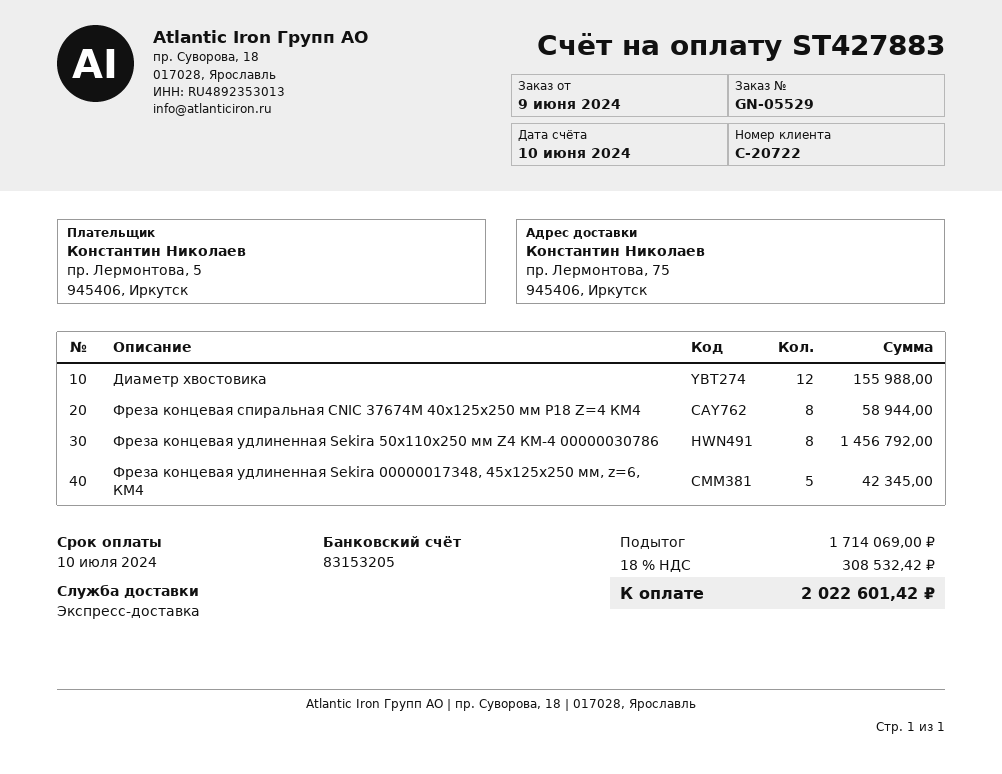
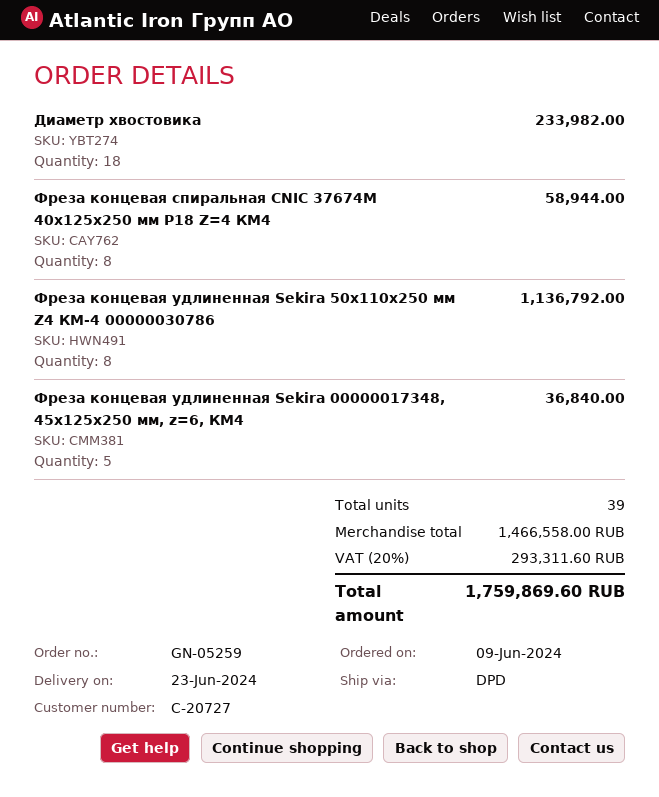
order number: GN-05529 -> GN-05259
customer number: C-20722 -> C-20727
shipping method: express -> DPD
Диаметр хвостовика: 12 for 155988.00 -> 18 for 233982.00
Фреза концевая удлиненная Sekira 50х110х250 мм Z4 КМ-4 00000030786: 8 for 1456792.00 -> 8 for 1136792.00
Фреза концевая удлиненная Sekira 00000017348, 45х125х250 мм, z=6, КМ4: 5 for 42345.00 -> 5 for 36840.00
subtotal: 1714069.00 -> 1466558.00
tax: 18% = 308532.42 -> 20% = 293311.60
total: 2022601.42 -> 1759869.60

